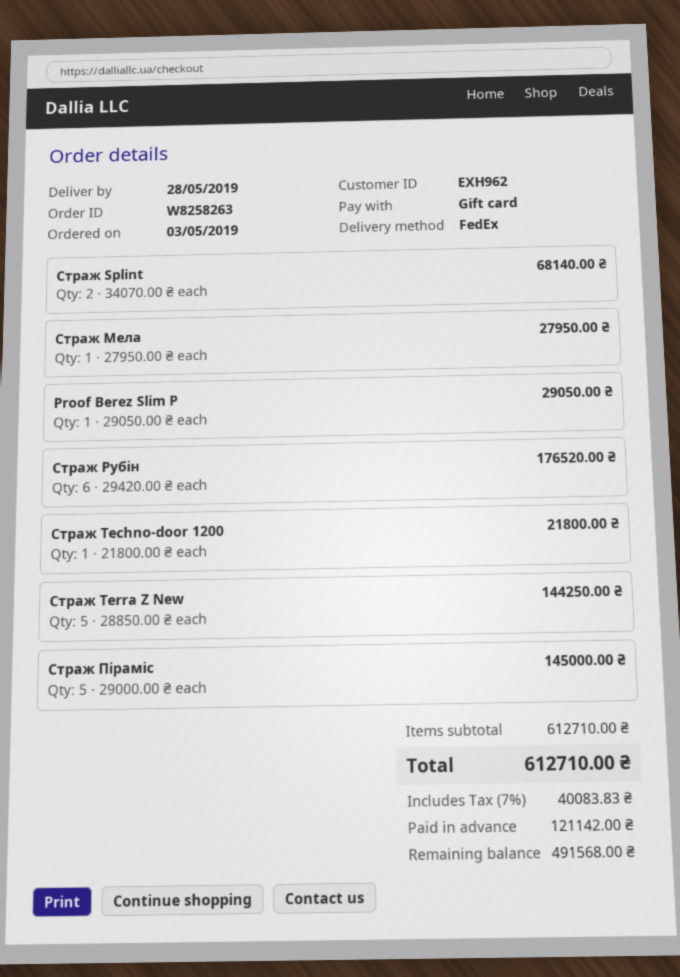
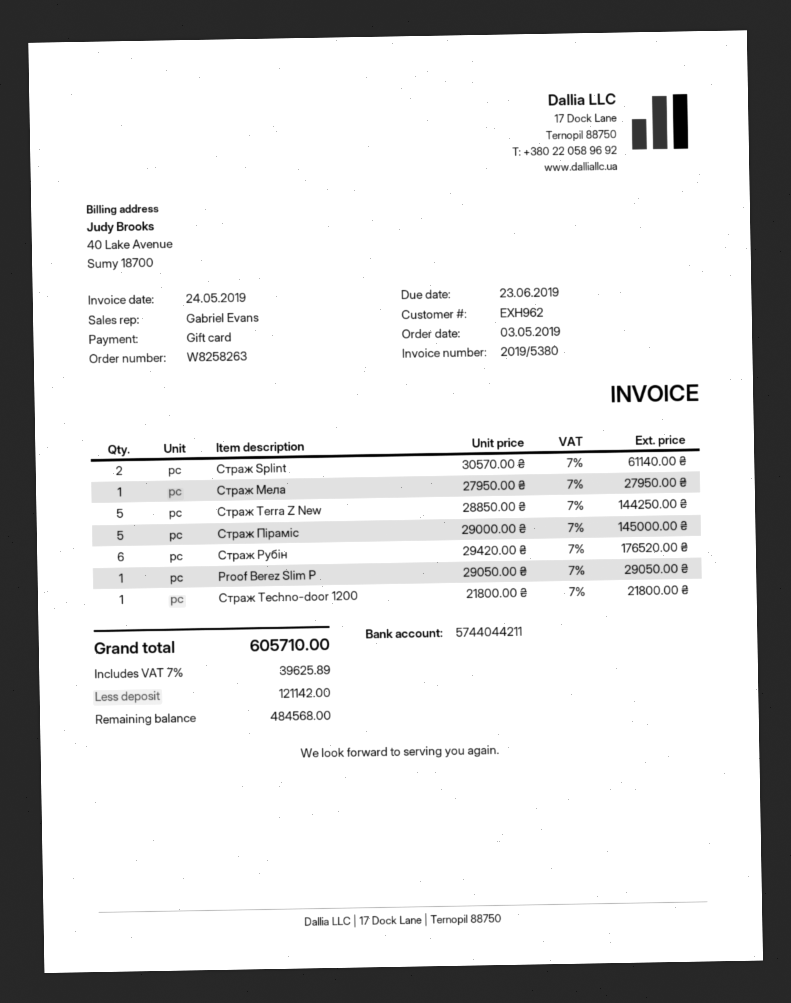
Страж Splint: 2 x 34070.00 = 68140.00 -> 2 x 30570.00 = 61140.00
tax: 7% = 40083.83 -> 7% = 39625.89
total: 612710.00 -> 605710.00
balance: 491568.00 -> 484568.00

